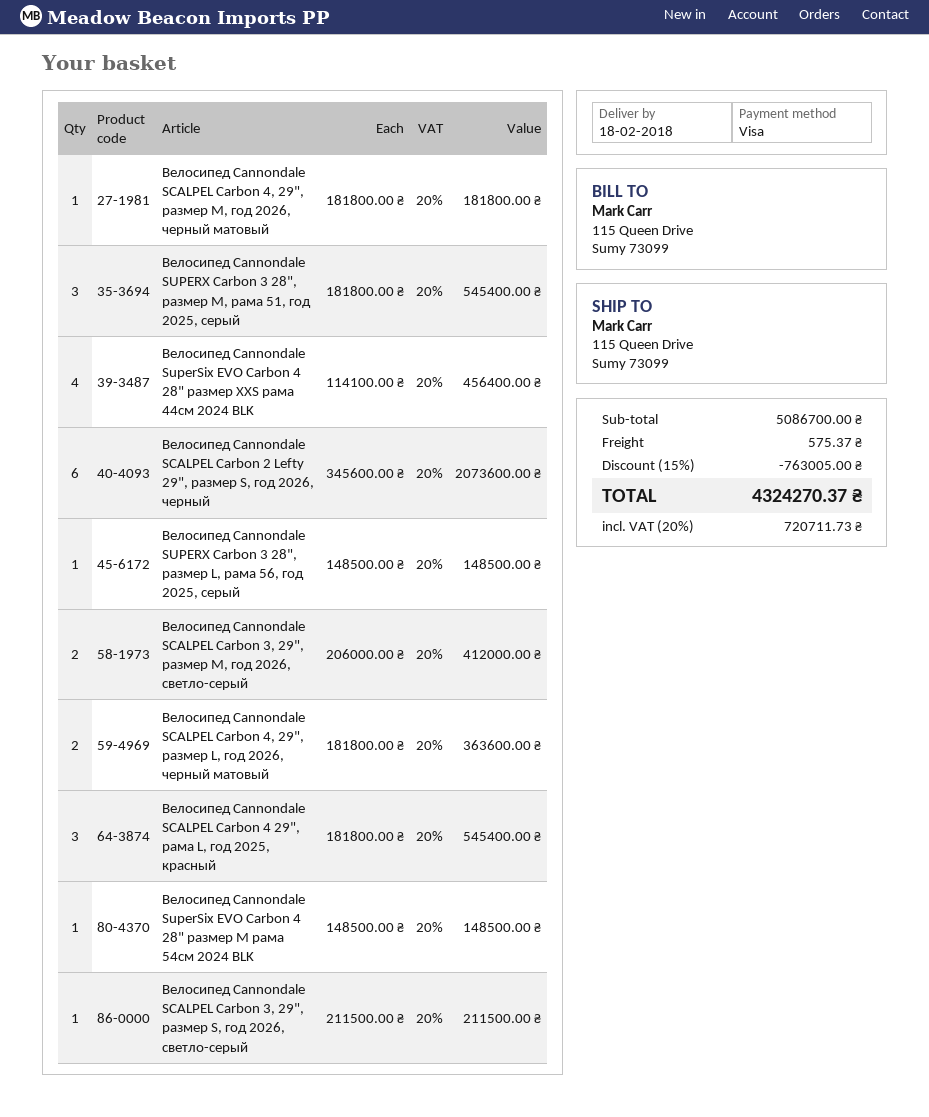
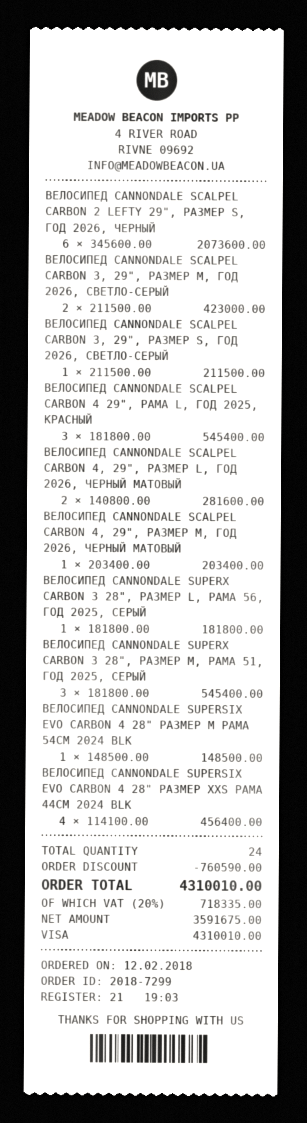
Велосипед Cannondale SCALPEL Carbon 4, 29", размер M, год 2026, черный матовый: 1 x 181800.00 = 181800.00 -> 1 x 203400.00 = 203400.00
Велосипед Cannondale SUPERX Carbon 3 28", размер L, рама 56, год 2025, серый: 1 x 148500.00 = 148500.00 -> 1 x 181800.00 = 181800.00
Велосипед Cannondale SCALPEL Carbon 3, 29", размер M, год 2026, светло-серый: 2 x 206000.00 = 412000.00 -> 2 x 211500.00 = 423000.00
Велосипед Cannondale SCALPEL Carbon 4, 29", размер L, год 2026, черный матовый: 2 x 181800.00 = 363600.00 -> 2 x 140800.00 = 281600.00
discount: 763005.00 -> 760590.00
shipping: 575.37 -> none
tax: 20% = 720711.73 -> 20% = 718335.00
total: 4324270.37 -> 4310010.00

